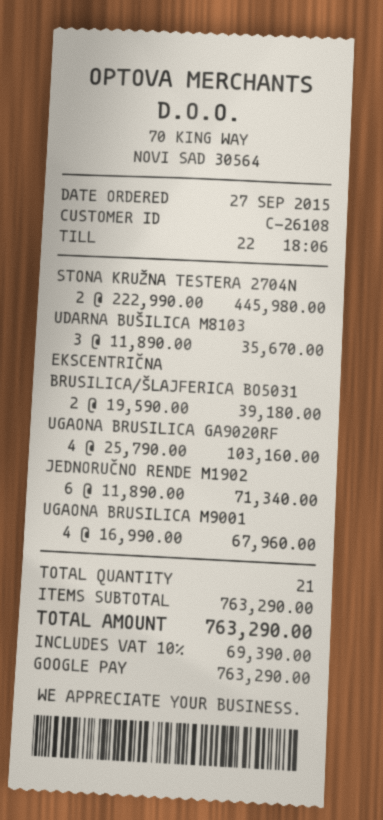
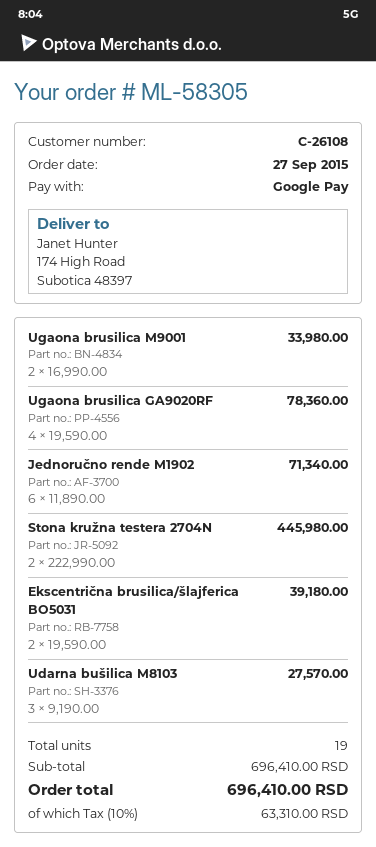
UDARNA BUŠILICA M8103: 3 x 11890.00 = 35670.00 -> 3 x 9190.00 = 27570.00
UGAONA BRUSILICA GA9020RF: 4 x 25790.00 = 103160.00 -> 4 x 19590.00 = 78360.00
UGAONA BRUSILICA M9001: 4 x 16990.00 = 67960.00 -> 2 x 16990.00 = 33980.00
total quantity: 21 -> 19
subtotal: 763290.00 -> 696410.00
tax: 10% = 69390.00 -> 10% = 63310.00
total: 763290.00 -> 696410.00

